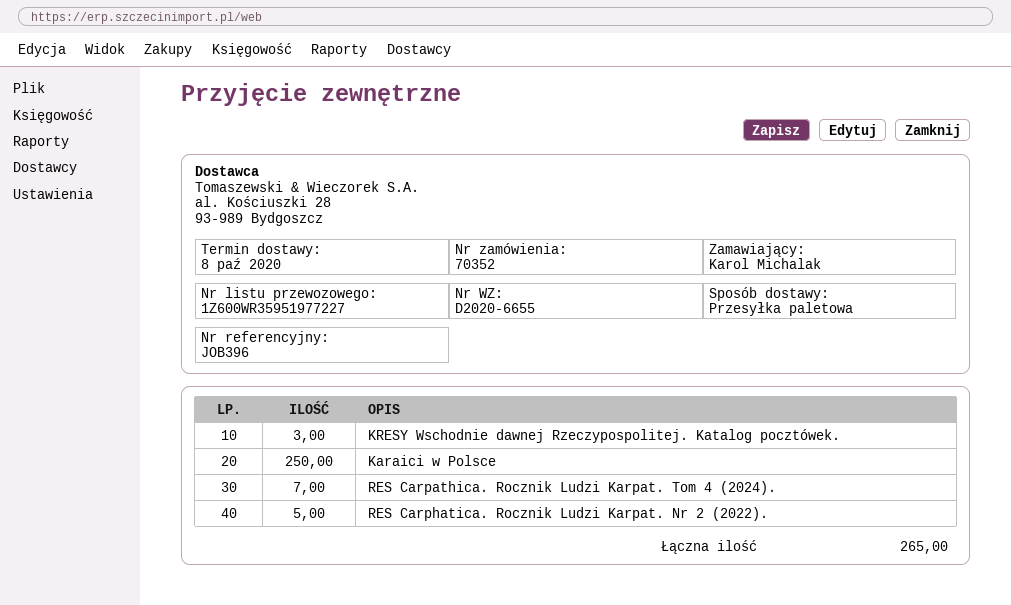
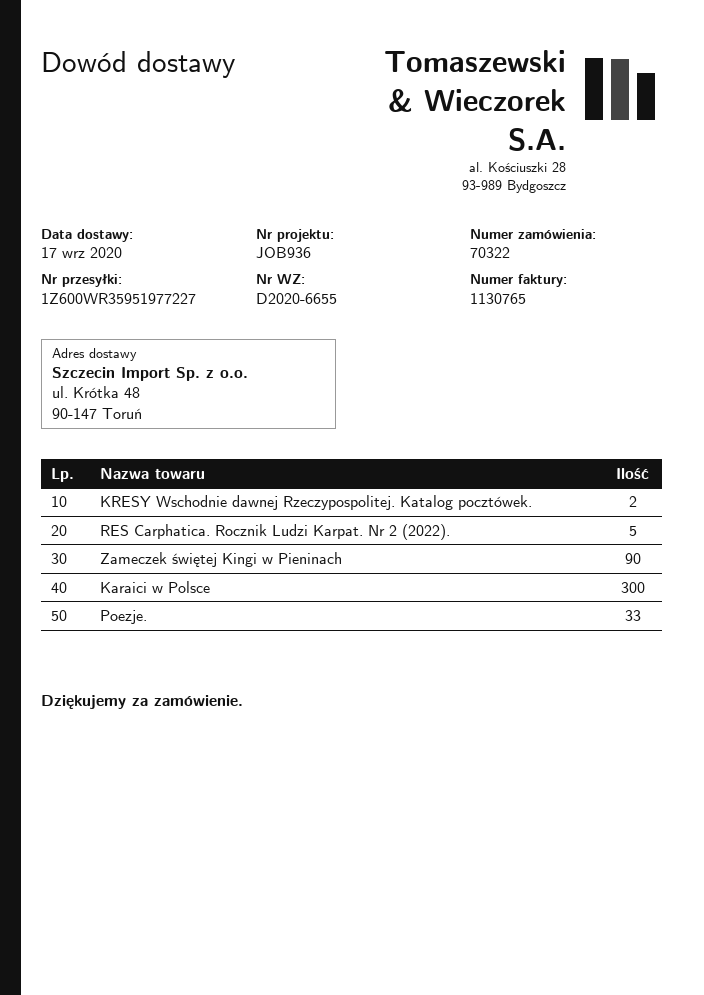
order number: 70352 -> 70322
delivery date: 2020-10-08 -> 2020-09-17
reference: JOB396 -> JOB936
KRESY Wschodnie dawnej Rzeczypospolitej. Katalog pocztówek.: 3 -> 2
Karaici w Polsce: 250 -> 300
RES Carpathica. Rocznik Ludzi Karpat. Tom 4 (2024).: 7 -> none
Zameczek świętej Kingi w Pieninach: none -> 90
Poezje.: none -> 33

